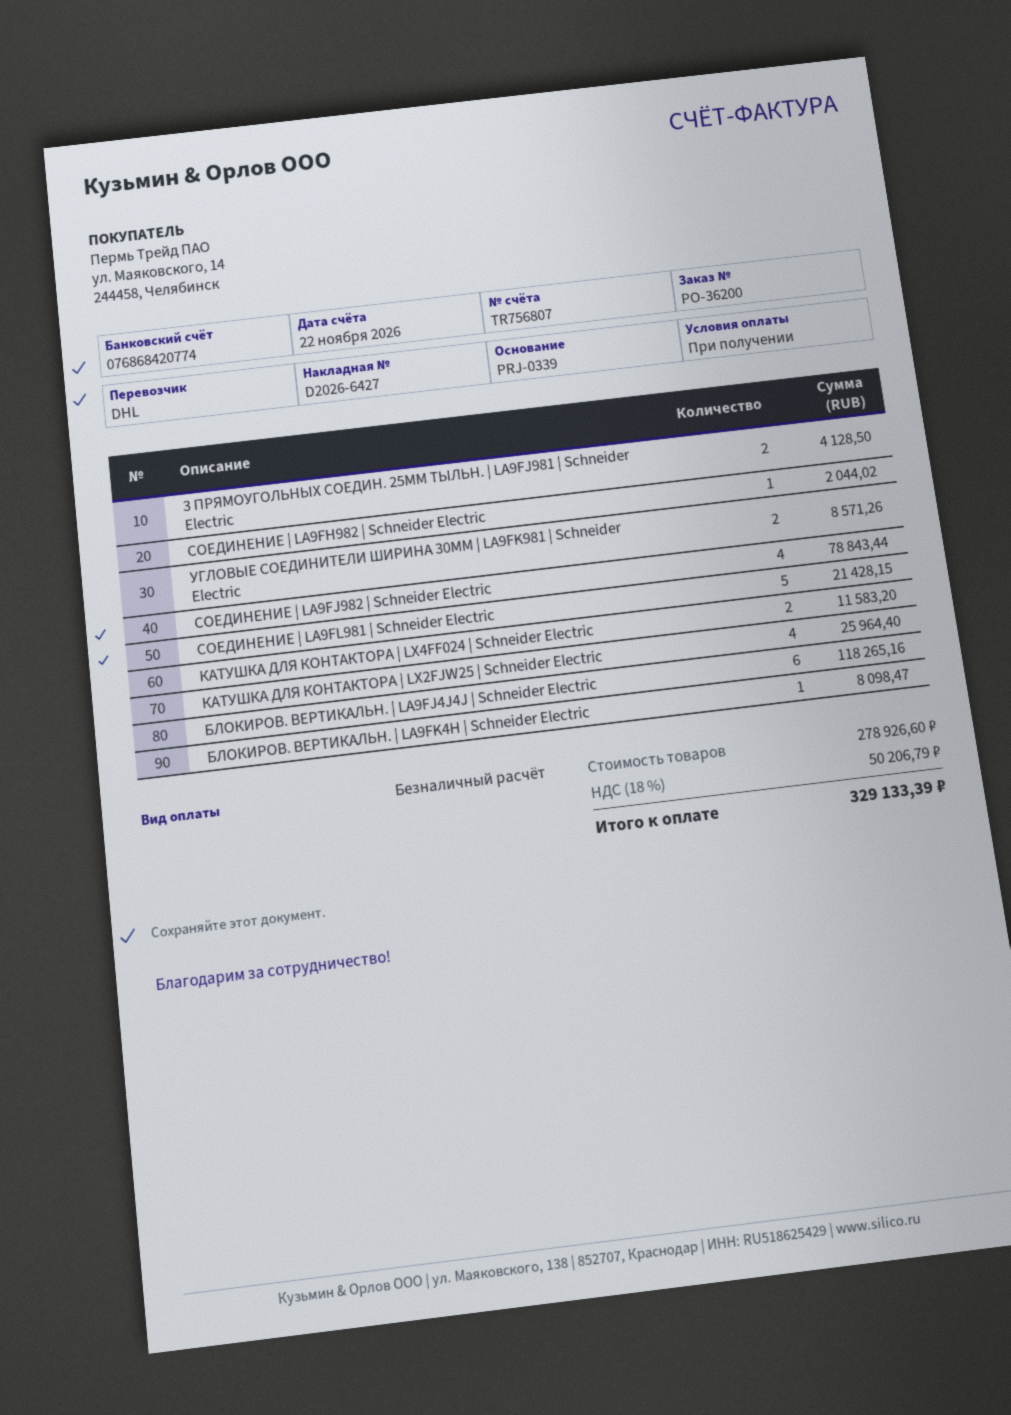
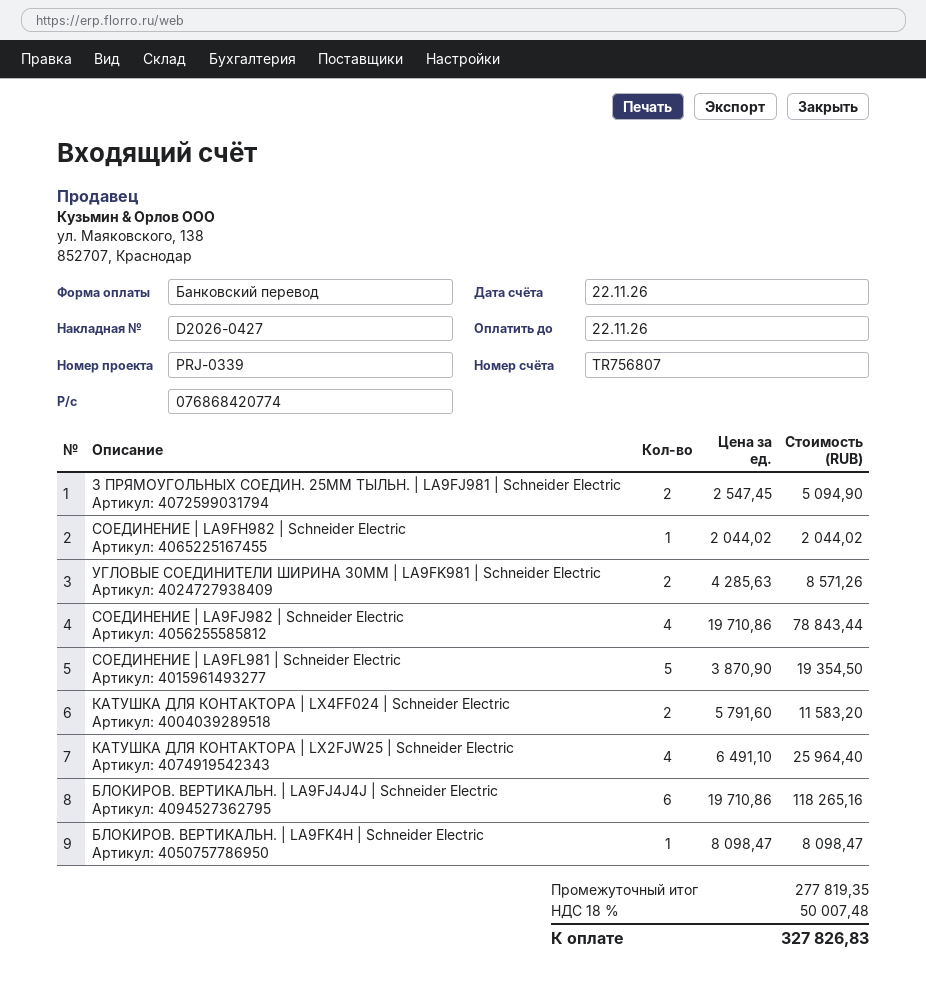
delivery note number: D2026-6427 -> D2026-0427
3 ПРЯМОУГОЛЬНЫХ СОЕДИН. 25ММ ТЫЛЬН. | LA9FJ981 | Schneider Electric: 2 for 4128.50 -> 2 for 5094.90
СОЕДИНЕНИЕ | LA9FL981 | Schneider Electric: 5 for 21428.15 -> 5 for 19354.50
subtotal: 278926.60 -> 277819.35
tax: 18% = 50206.79 -> 18% = 50007.48
total: 329133.39 -> 327826.83

